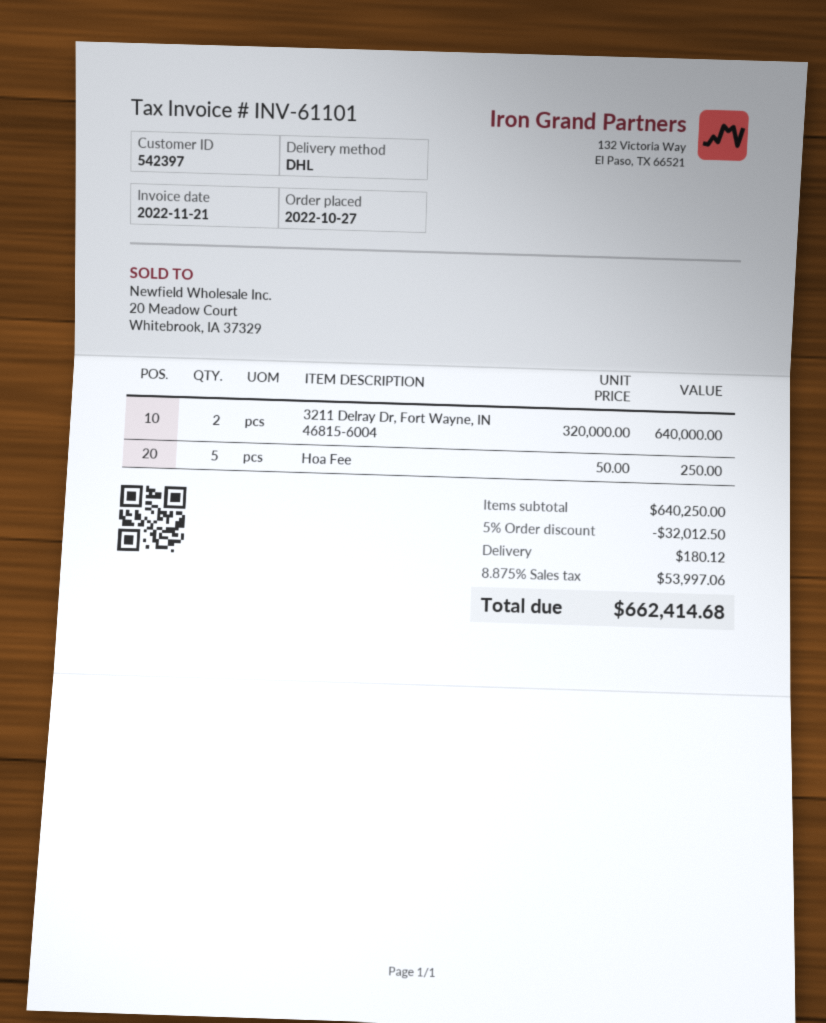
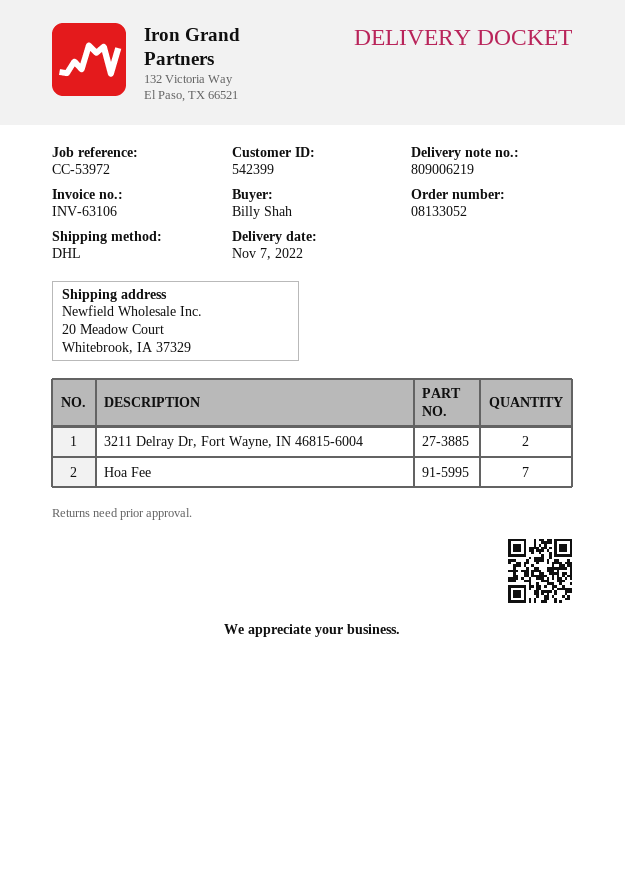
invoice number: INV-61101 -> INV-63106
customer number: 542397 -> 542399
Hoa Fee: 5 -> 7

